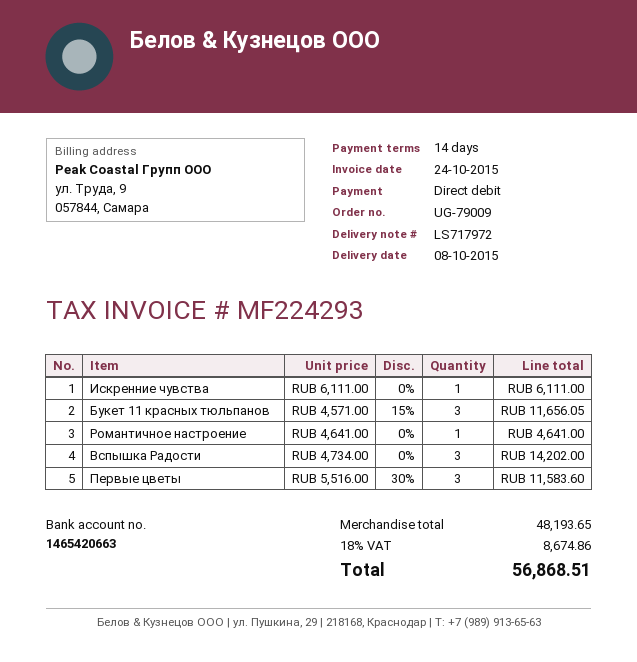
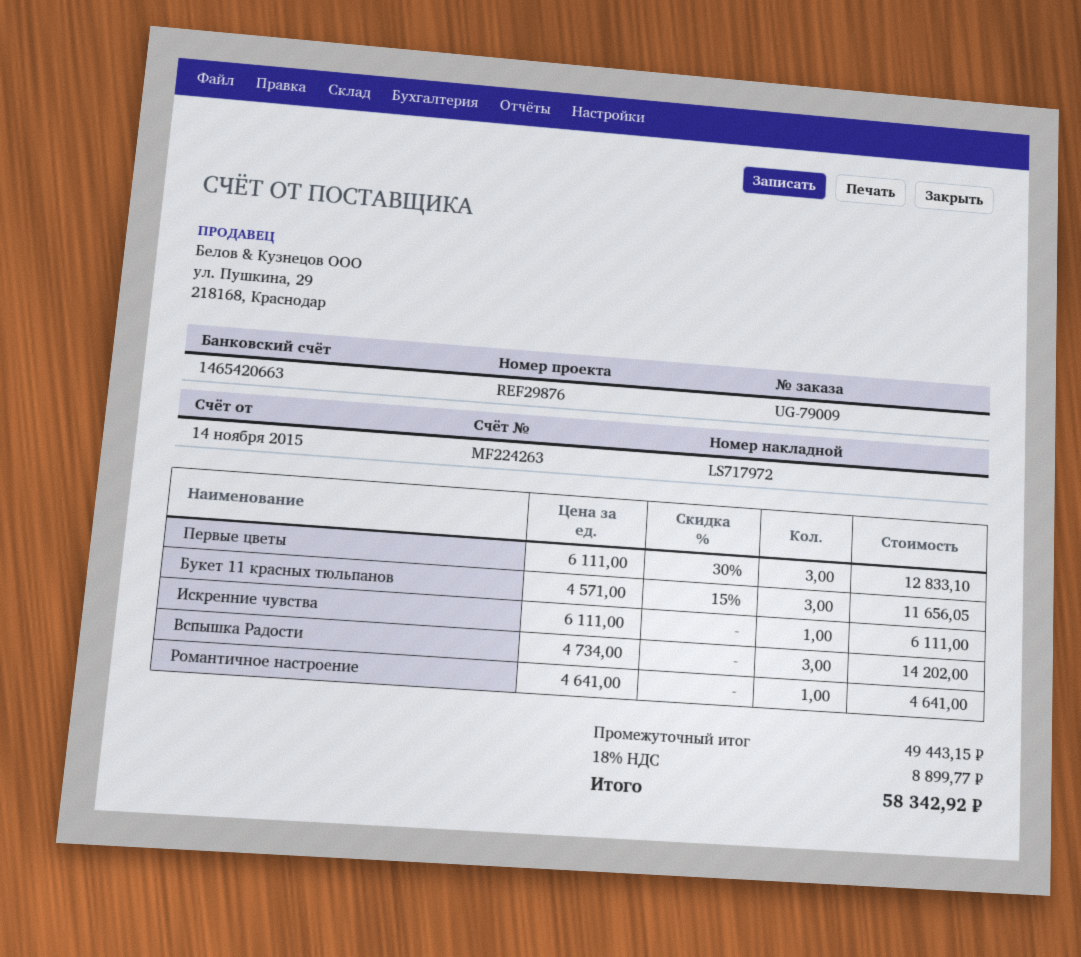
invoice number: MF224293 -> MF224263
invoice date: 2015-10-24 -> 2015-11-14
Первые цветы: 3 x 5516.00 - 30% = 11583.60 -> 3 x 6111.00 - 30% = 12833.10
subtotal: 48193.65 -> 49443.15
tax: 18% = 8674.86 -> 18% = 8899.77
total: 56868.51 -> 58342.92

